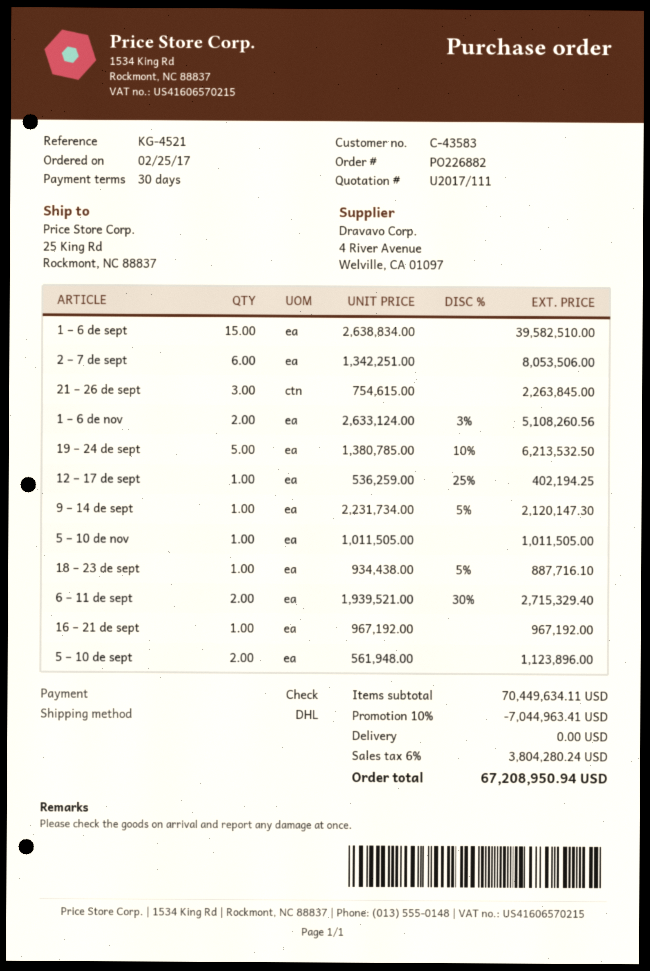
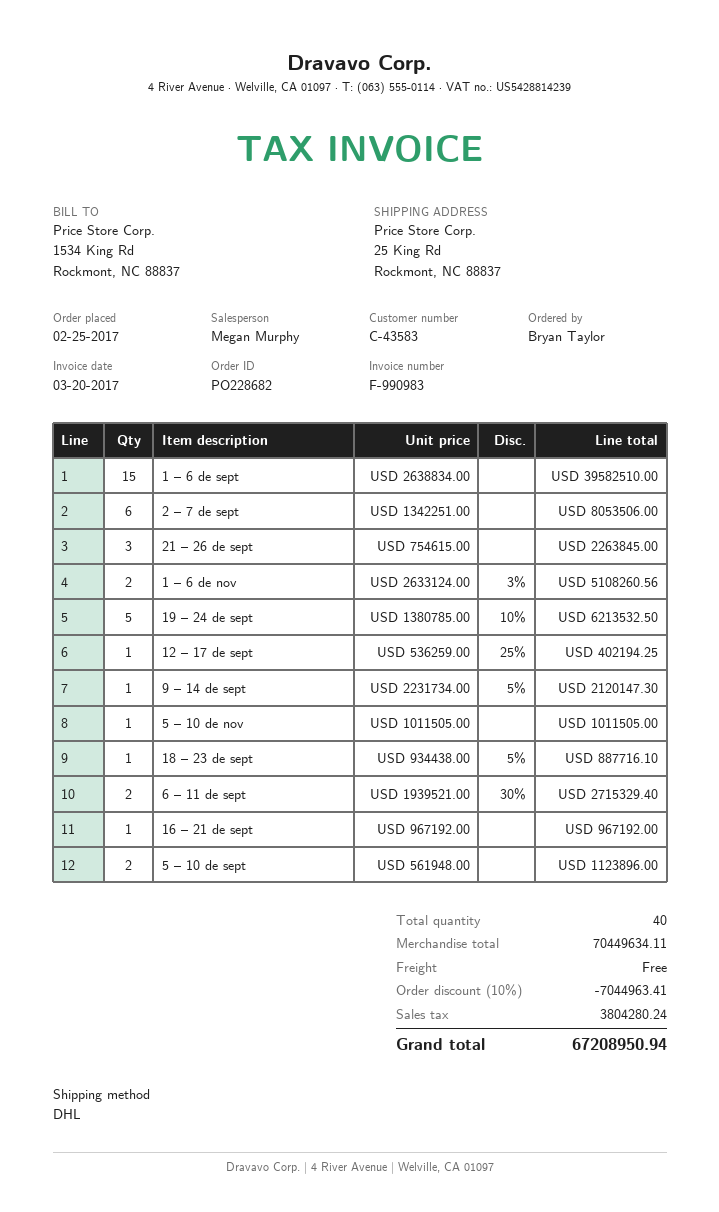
order number: PO226882 -> PO228682

